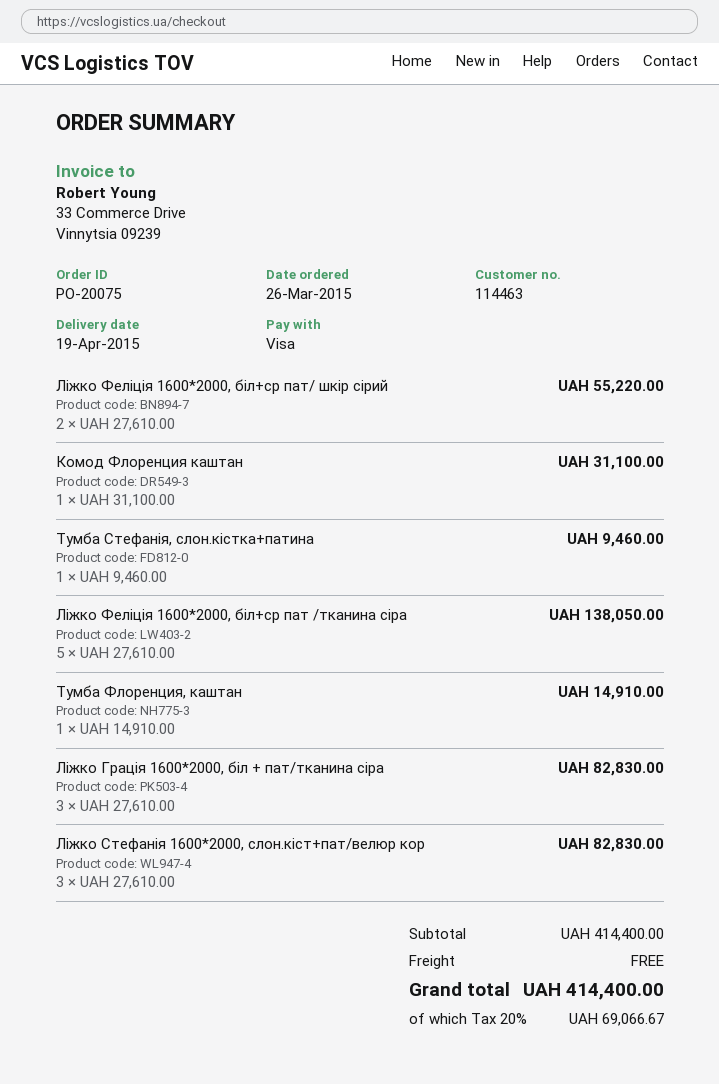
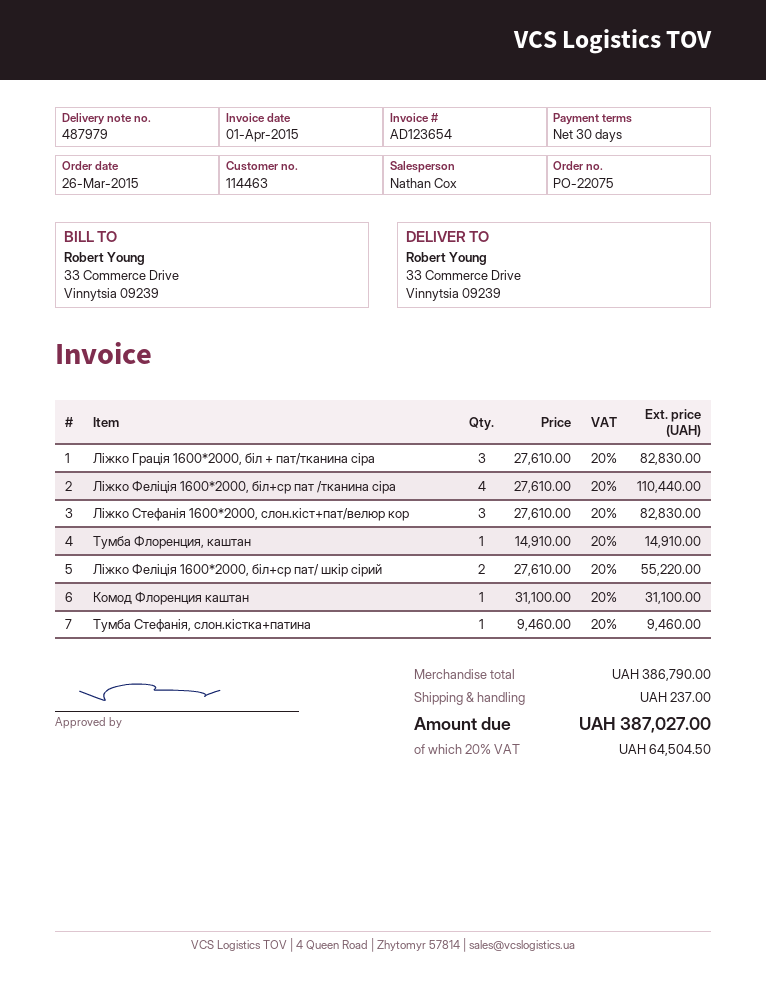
order number: PO-20075 -> PO-22075
Ліжко Феліція 1600*2000, біл+ср пат /тканина сіра: 5 x 27610.00 = 138050.00 -> 4 x 27610.00 = 110440.00
subtotal: 414400.00 -> 386790.00
shipping: 0.00 -> 237.00
tax: 20% = 69066.67 -> 20% = 64504.50
total: 414400.00 -> 387027.00

